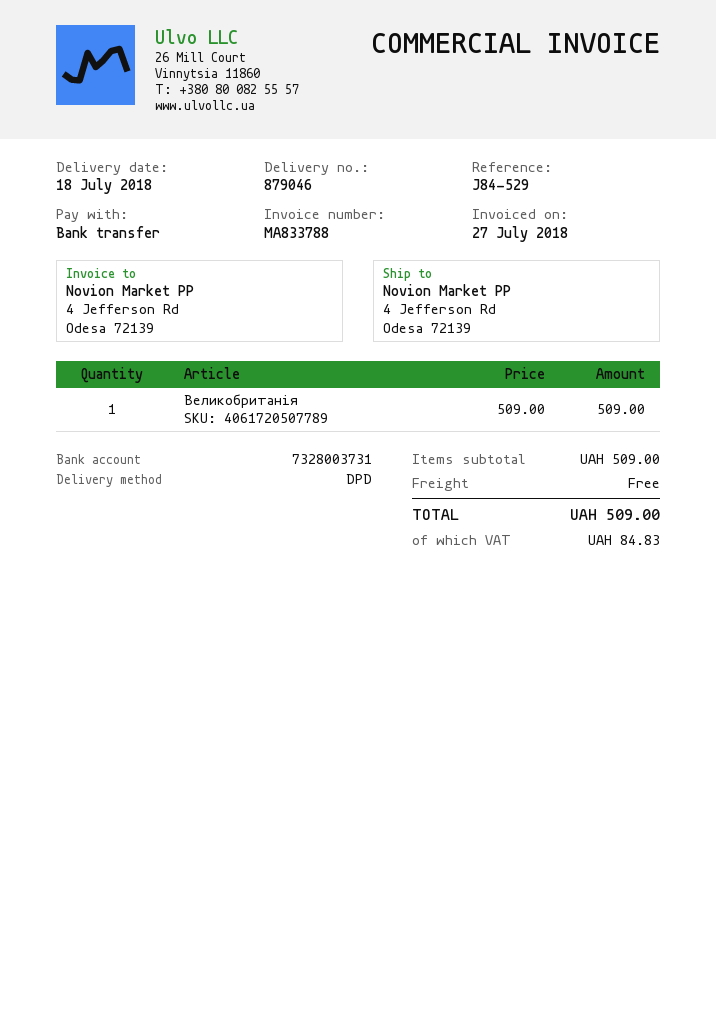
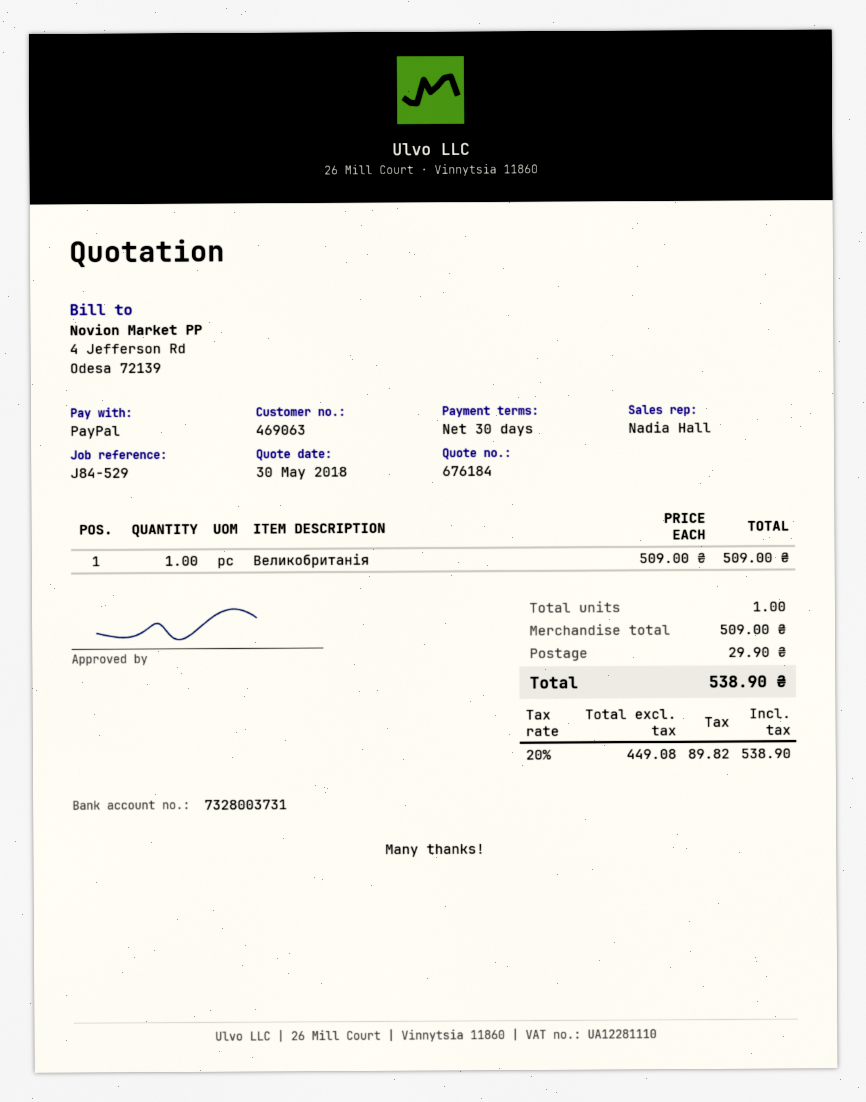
payment method: bank transfer -> PayPal
shipping: 0.00 -> 29.90
tax: 84.83 -> 89.82
total: 509.00 -> 538.90

